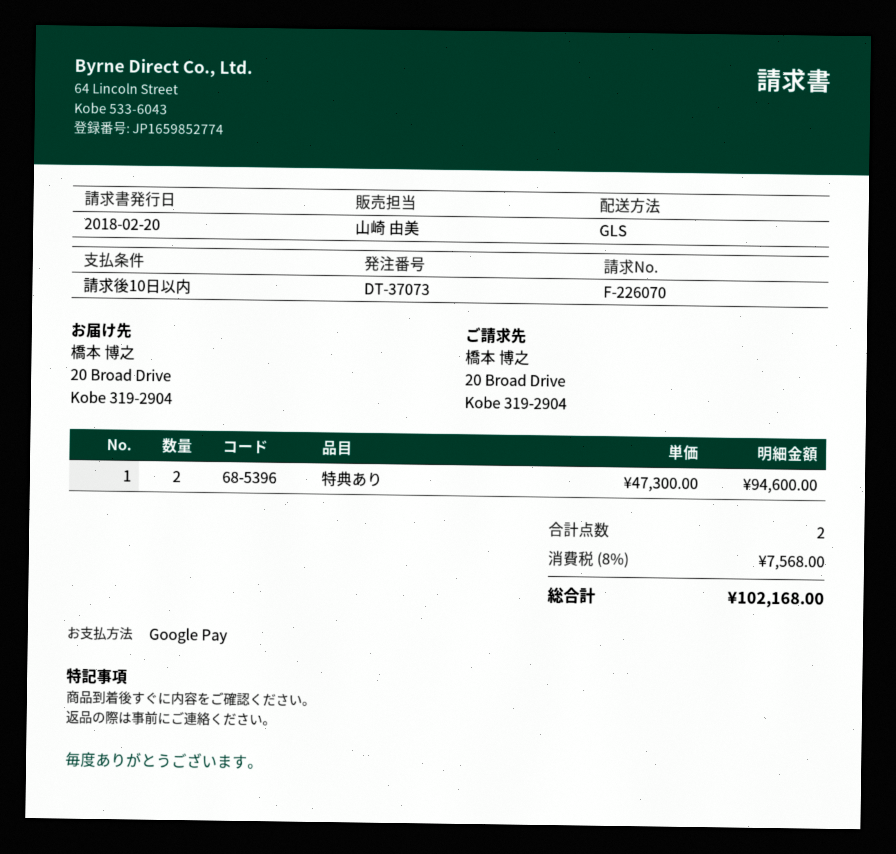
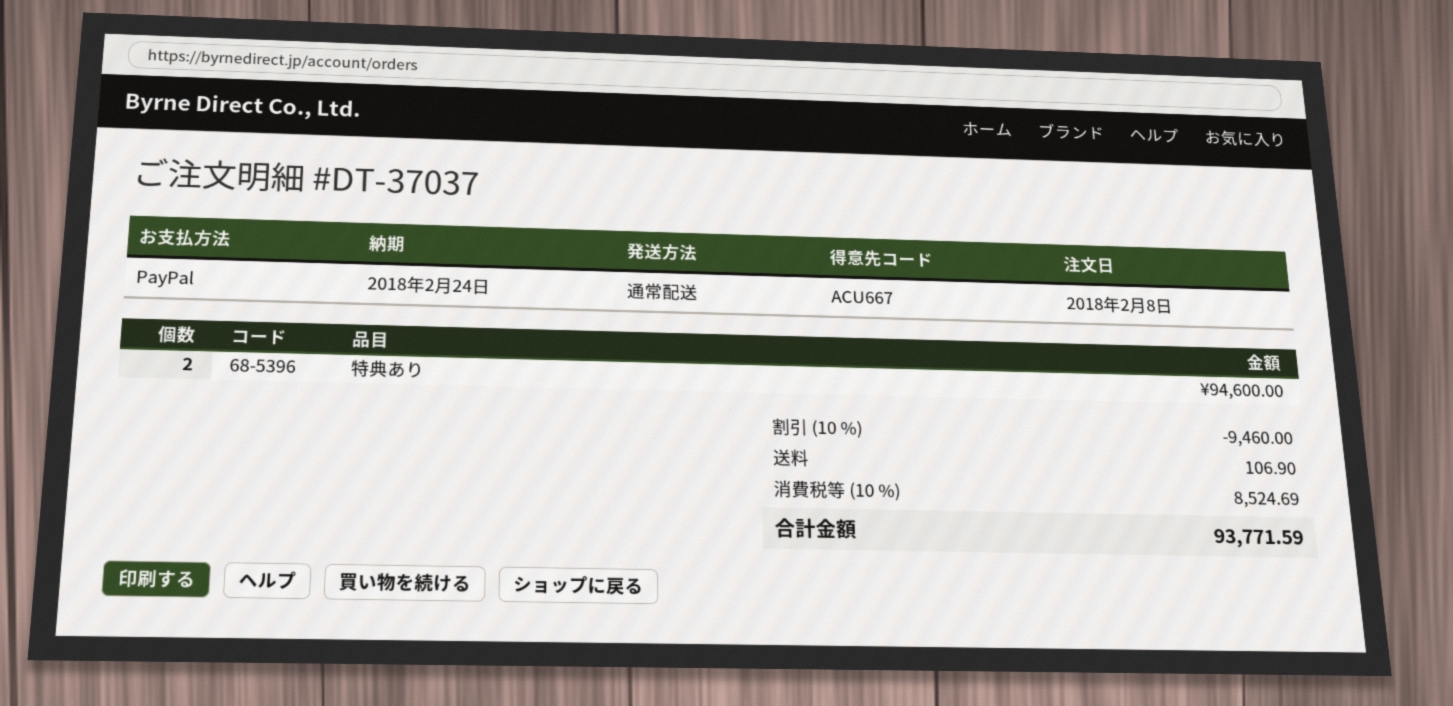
order number: DT-37073 -> DT-37037
payment method: Google Pay -> PayPal
shipping method: GLS -> standard
discount: none -> 10% = 9460.00
shipping: none -> 106.90
tax: 8% = 7568.00 -> 10% = 8524.69
total: 102168.00 -> 93771.59

